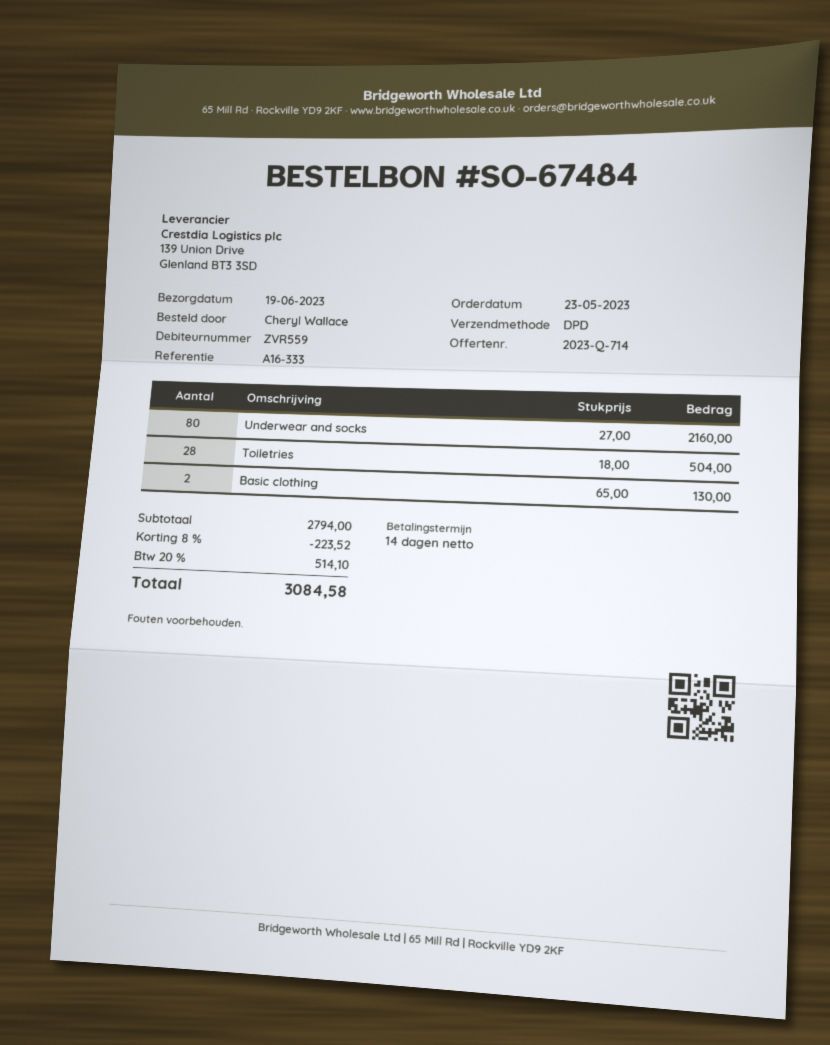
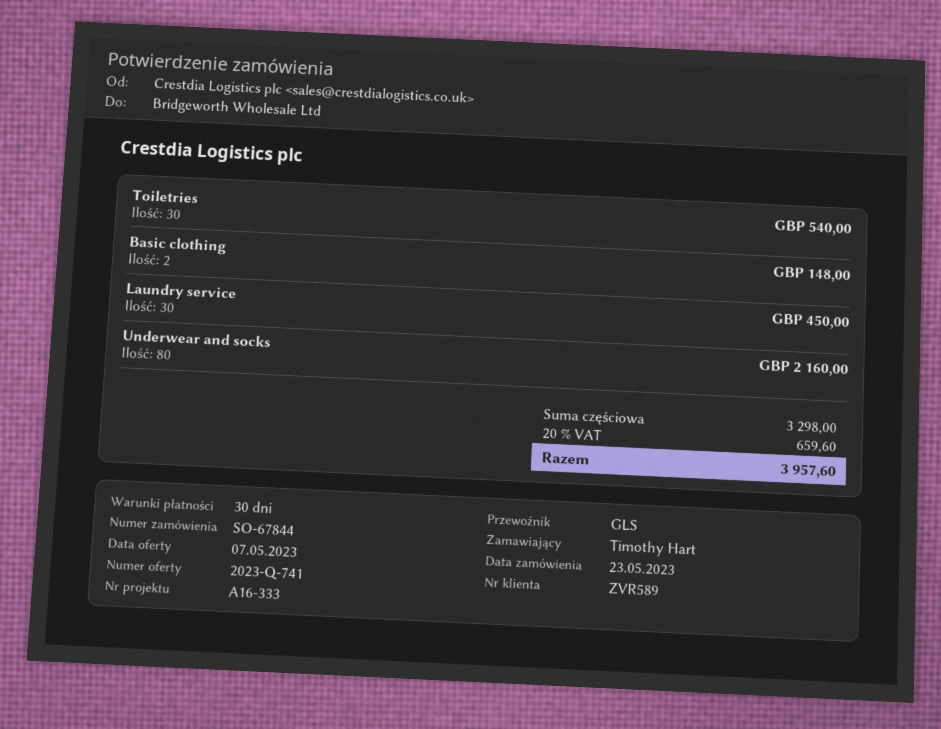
quote number: 2023-Q-714 -> 2023-Q-741
order number: SO-67484 -> SO-67844
payment terms: 14 days -> 30 days
customer number: ZVR559 -> ZVR589
ordered by: Cheryl Wallace -> Timothy Hart
shipping method: DPD -> GLS
Toiletries: 28 for 504.00 -> 30 for 540.00
Basic clothing: 2 for 130.00 -> 2 for 148.00
Laundry service: none -> 30 for 450.00
subtotal: 2794.00 -> 3298.00
discount: 8% = 223.52 -> none
tax: 20% = 514.10 -> 20% = 659.60
total: 3084.58 -> 3957.60

